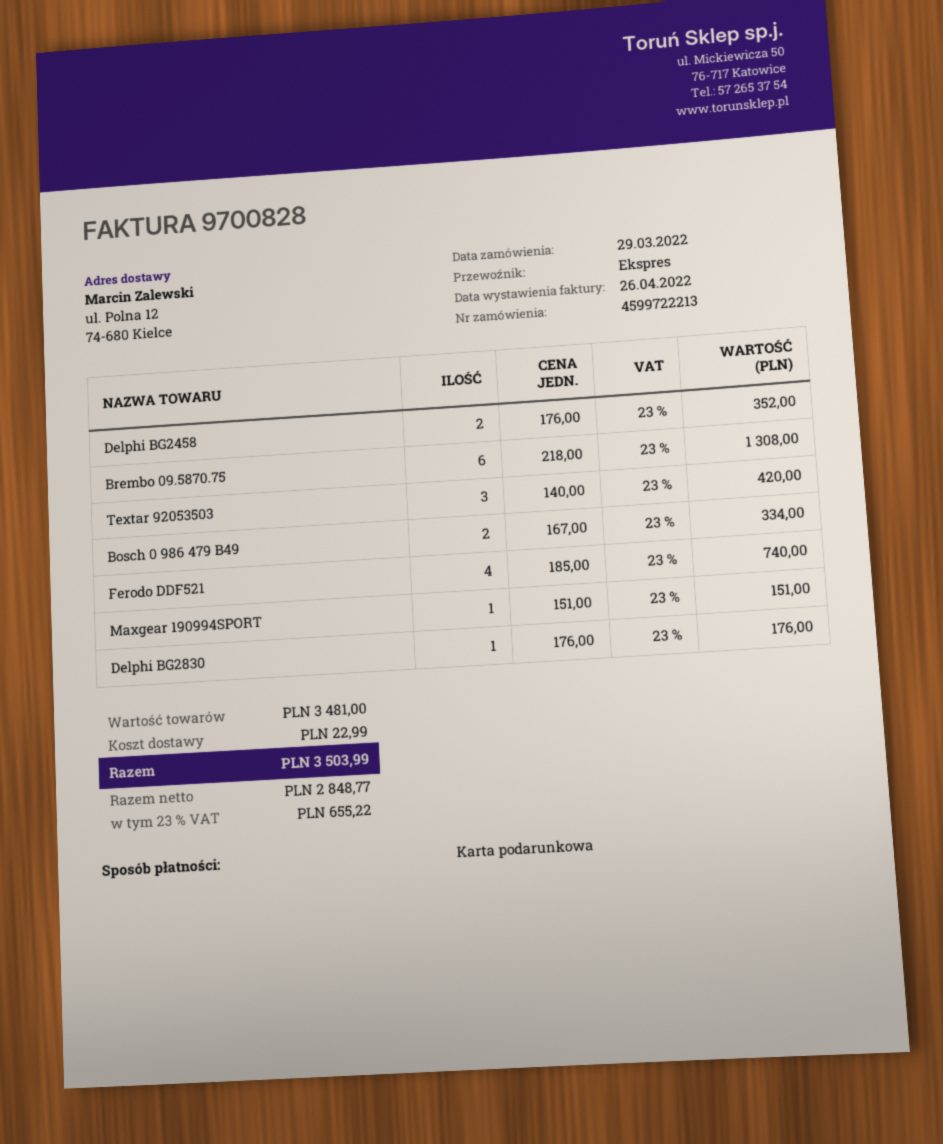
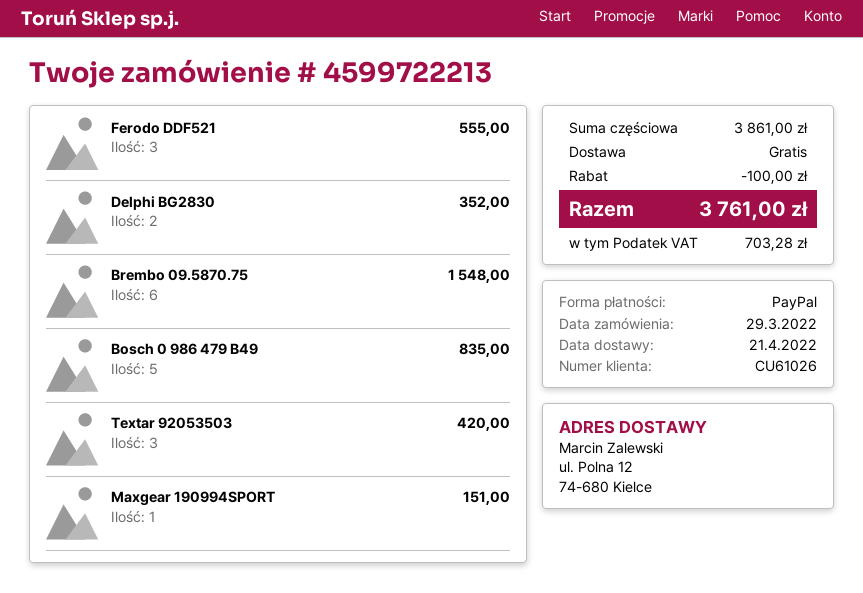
payment method: gift card -> PayPal
Delphi BG2458: 2 for 352.00 -> none
Brembo 09.5870.75: 6 for 1308.00 -> 6 for 1548.00
Bosch 0 986 479 B49: 2 for 334.00 -> 5 for 835.00
Ferodo DDF521: 4 for 740.00 -> 3 for 555.00
Delphi BG2830: 1 for 176.00 -> 2 for 352.00
subtotal: 3481.00 -> 3861.00
discount: none -> 100.00
shipping: 22.99 -> 0.00
tax: 655.22 -> 703.28
total: 3503.99 -> 3761.00

